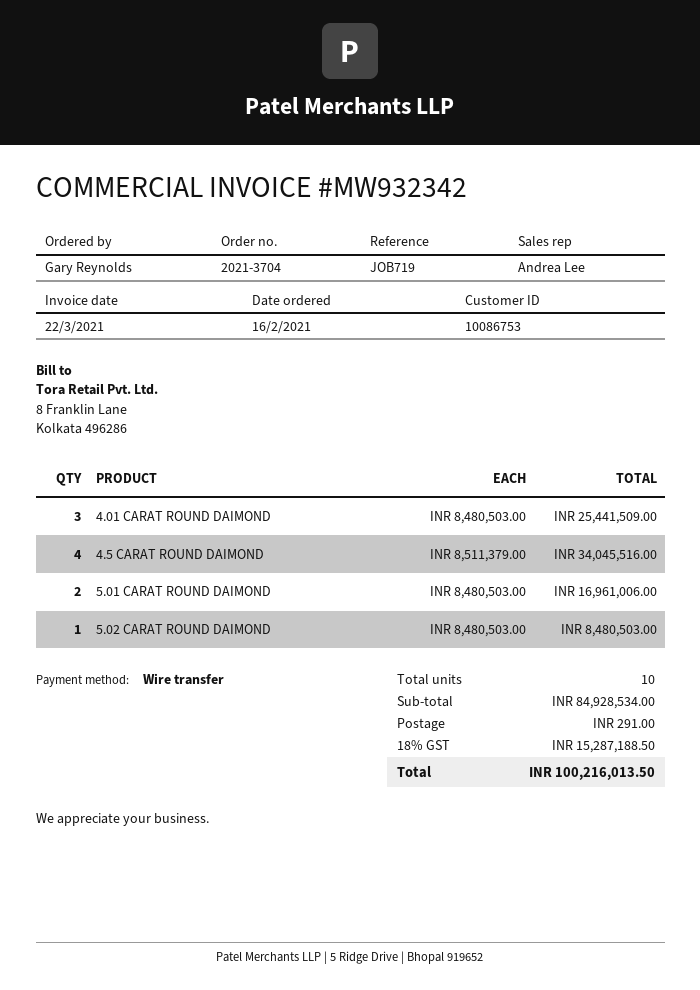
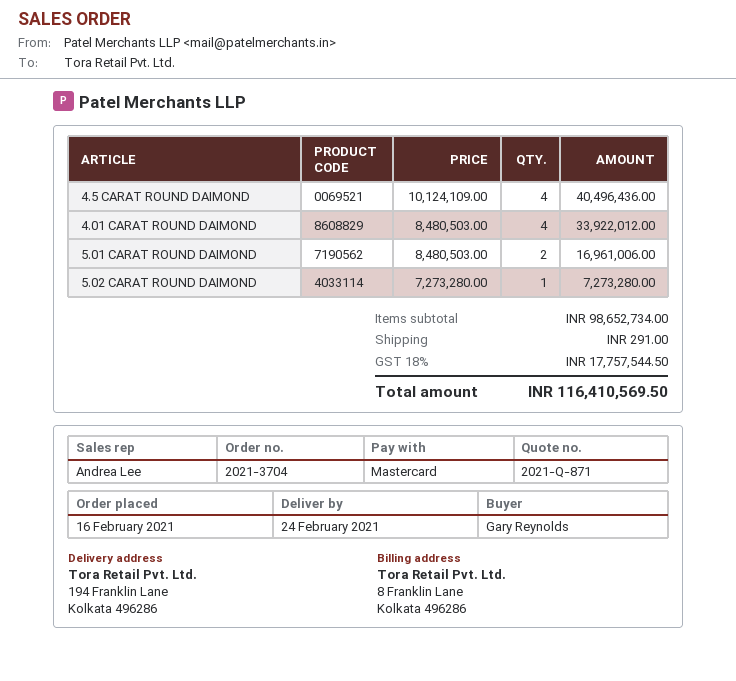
payment method: bank transfer -> Mastercard
4.01 CARAT ROUND DAIMOND: 3 x 8480503.00 = 25441509.00 -> 4 x 8480503.00 = 33922012.00
4.5 CARAT ROUND DAIMOND: 4 x 8511379.00 = 34045516.00 -> 4 x 10124109.00 = 40496436.00
5.02 CARAT ROUND DAIMOND: 1 x 8480503.00 = 8480503.00 -> 1 x 7273280.00 = 7273280.00
subtotal: 84928534.00 -> 98652734.00
tax: 18% = 15287188.50 -> 18% = 17757544.50
total: 100216013.50 -> 116410569.50

